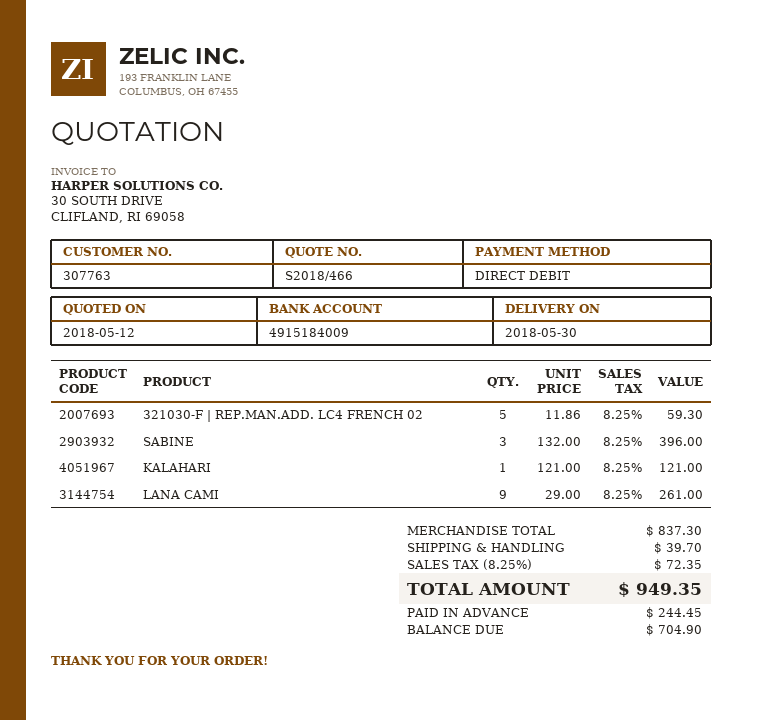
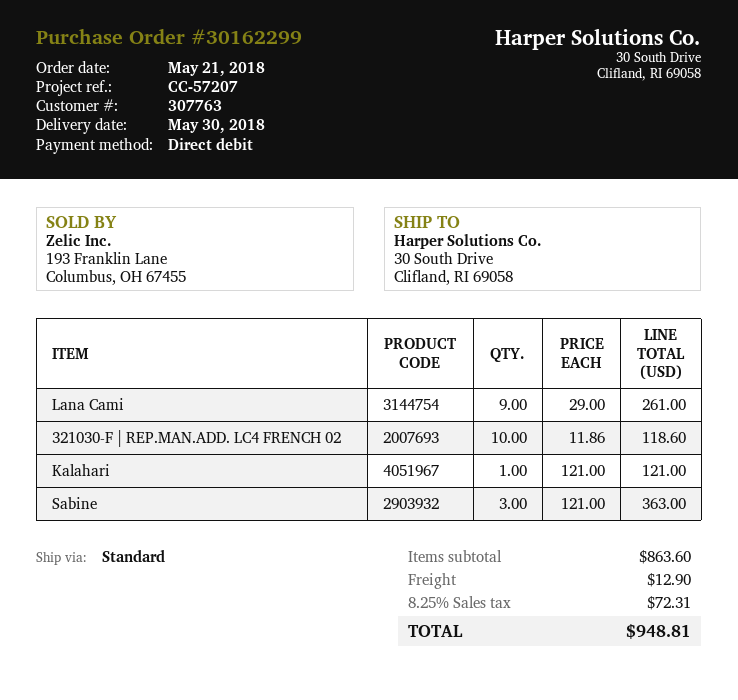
321030-F | REP.MAN.ADD. LC4 FRENCH 02: 5 x 11.86 = 59.30 -> 10 x 11.86 = 118.60
SABINE: 3 x 132.00 = 396.00 -> 3 x 121.00 = 363.00
subtotal: 837.30 -> 863.60
shipping: 39.70 -> 12.90
tax: 8.25% = 72.35 -> 8.25% = 72.31
total: 949.35 -> 948.81

